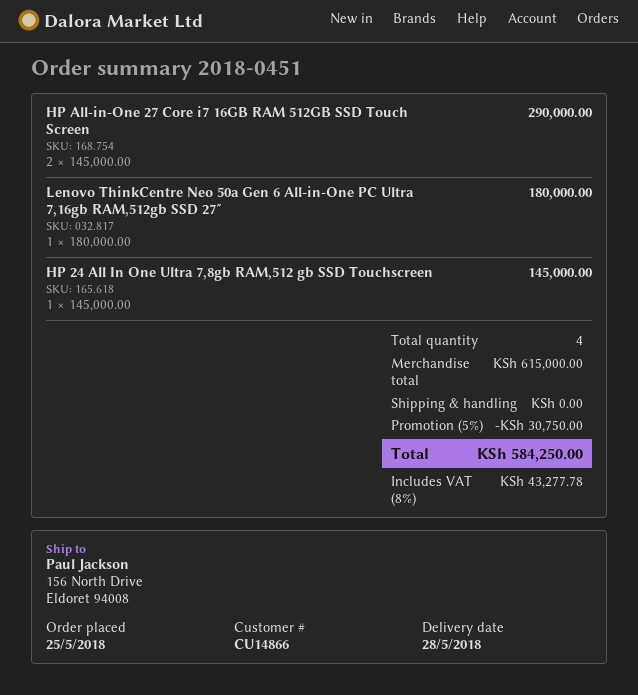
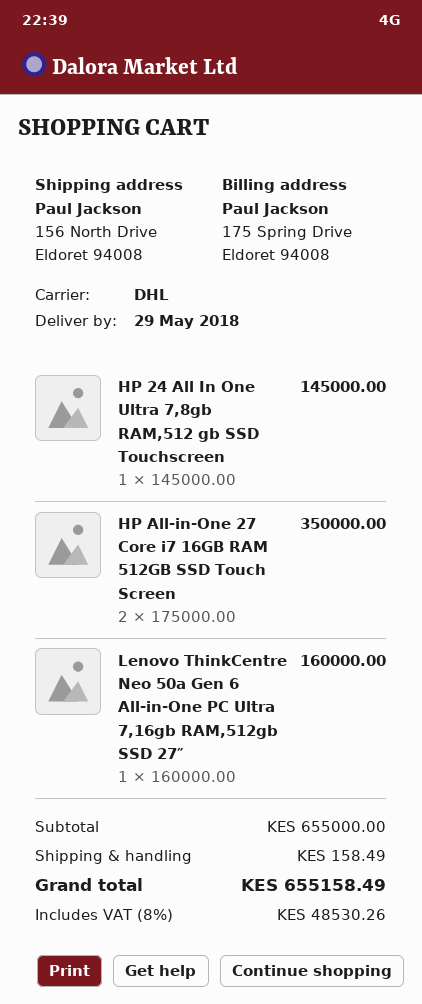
delivery date: 2018-05-28 -> 2018-05-29
HP All-in-One 27 Core i7 16GB RAM 512GB SSD Touch Screen: 2 x 145000.00 = 290000.00 -> 2 x 175000.00 = 350000.00
Lenovo ThinkCentre Neo 50a Gen 6 All-in-One PC Ultra 7,16gb RAM,512gb SSD 27″: 1 x 180000.00 = 180000.00 -> 1 x 160000.00 = 160000.00
subtotal: 615000.00 -> 655000.00
discount: 5% = 30750.00 -> none
shipping: 0.00 -> 158.49
tax: 8% = 43277.78 -> 8% = 48530.26
total: 584250.00 -> 655158.49

